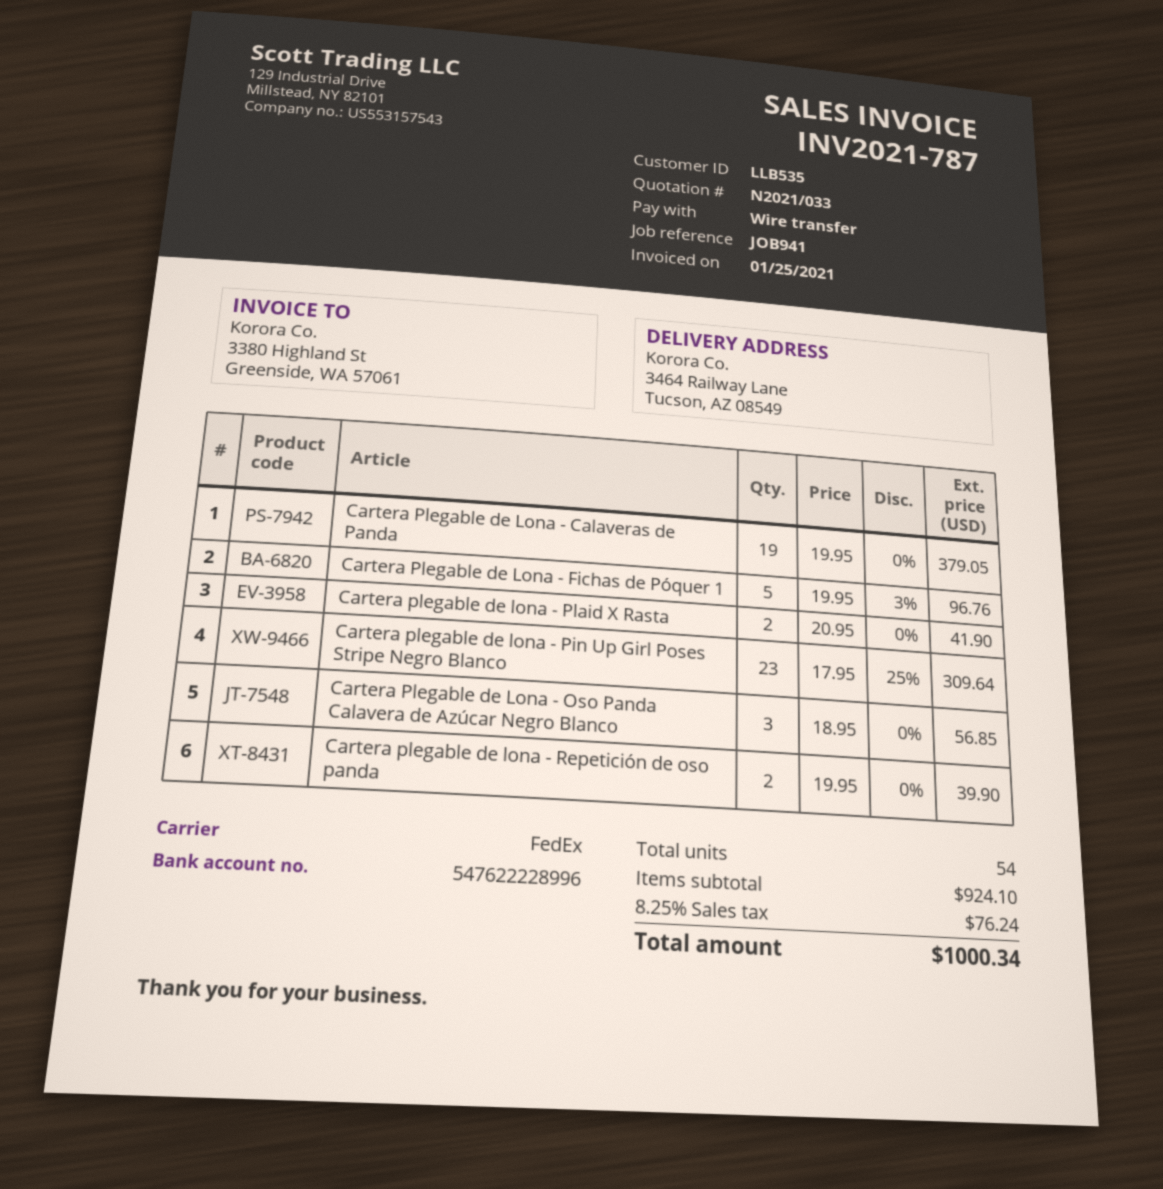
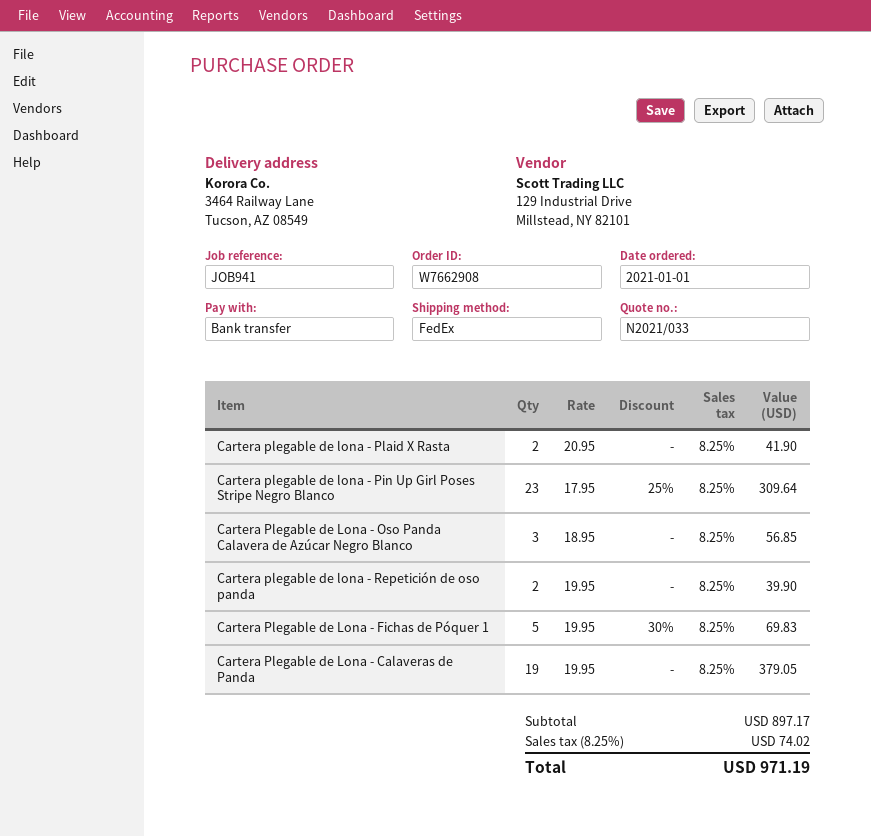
Cartera Plegable de Lona - Fichas de Póquer 1: 5 x 19.95 - 3% = 96.76 -> 5 x 19.95 - 30% = 69.83
subtotal: 924.10 -> 897.17
tax: 8.25% = 76.24 -> 8.25% = 74.02
total: 1000.34 -> 971.19

